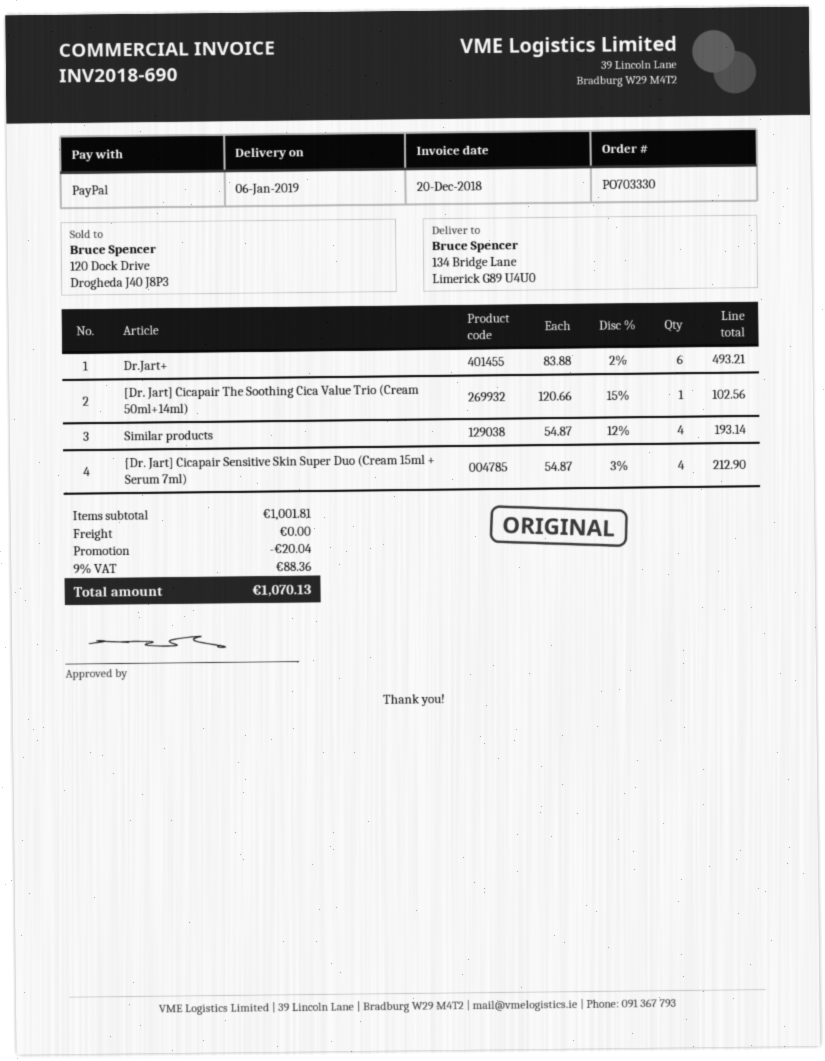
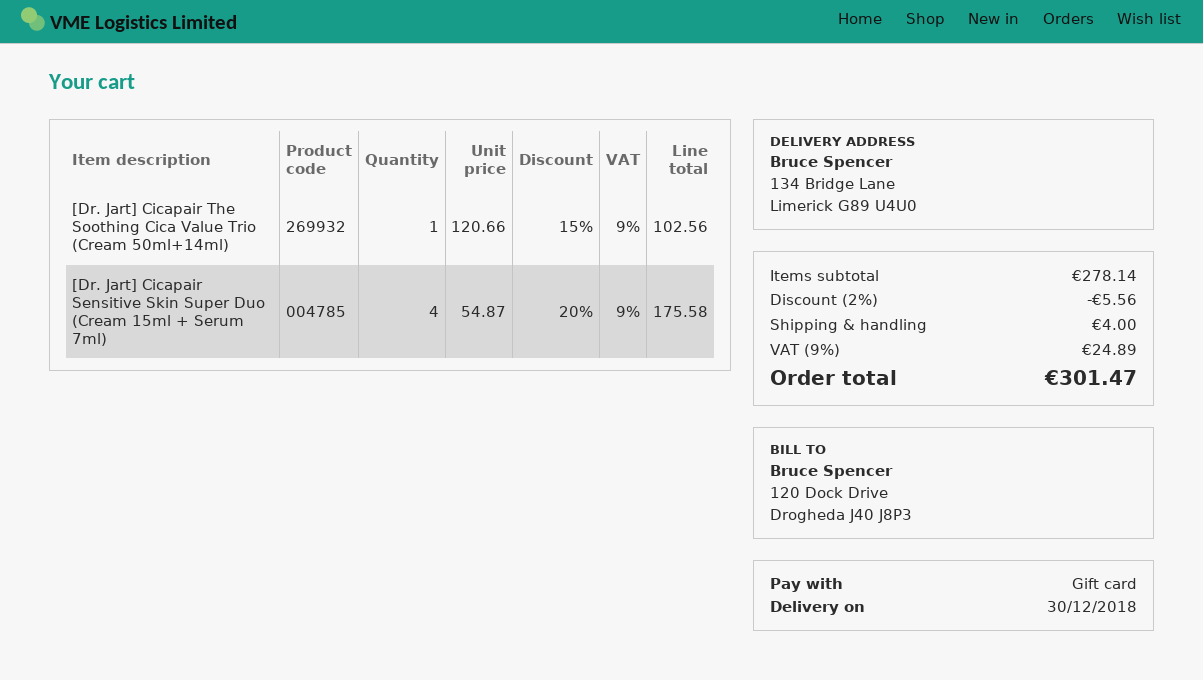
delivery date: 2019-01-06 -> 2018-12-30
payment method: PayPal -> gift card
Dr.Jart+: 6 x 83.88 - 2% = 493.21 -> none
Similar products: 4 x 54.87 - 12% = 193.14 -> none
[Dr. Jart] Cicapair Sensitive Skin Super Duo (Cream 15ml + Serum 7ml): 4 x 54.87 - 3% = 212.90 -> 4 x 54.87 - 20% = 175.58
subtotal: 1001.81 -> 278.14
discount: 20.04 -> 5.56
shipping: 0.00 -> 4.00
tax: 9% = 88.36 -> 9% = 24.89
total: 1070.13 -> 301.47

